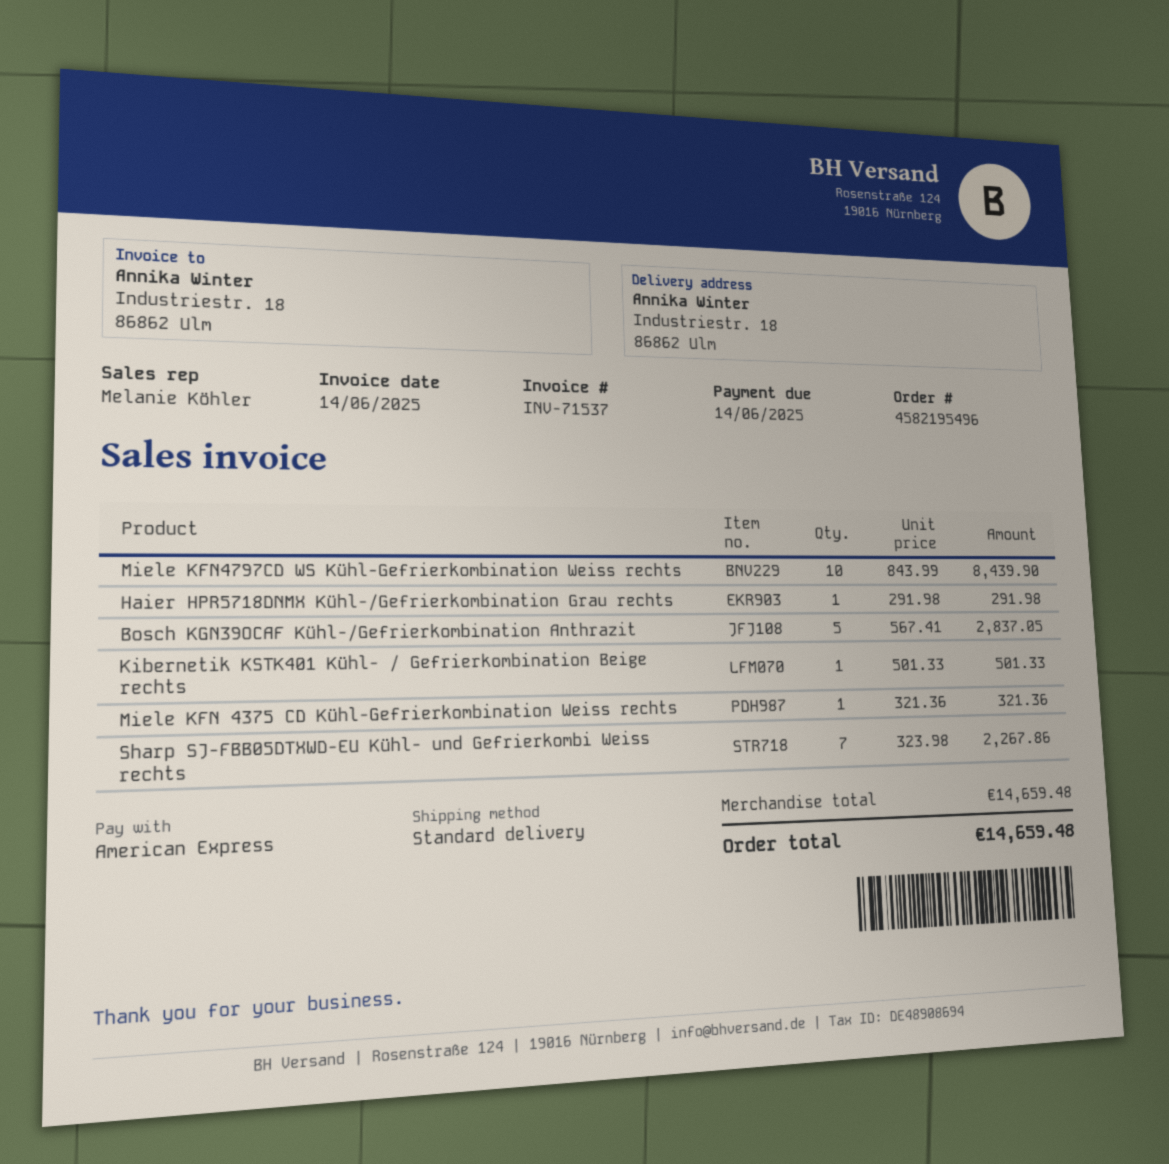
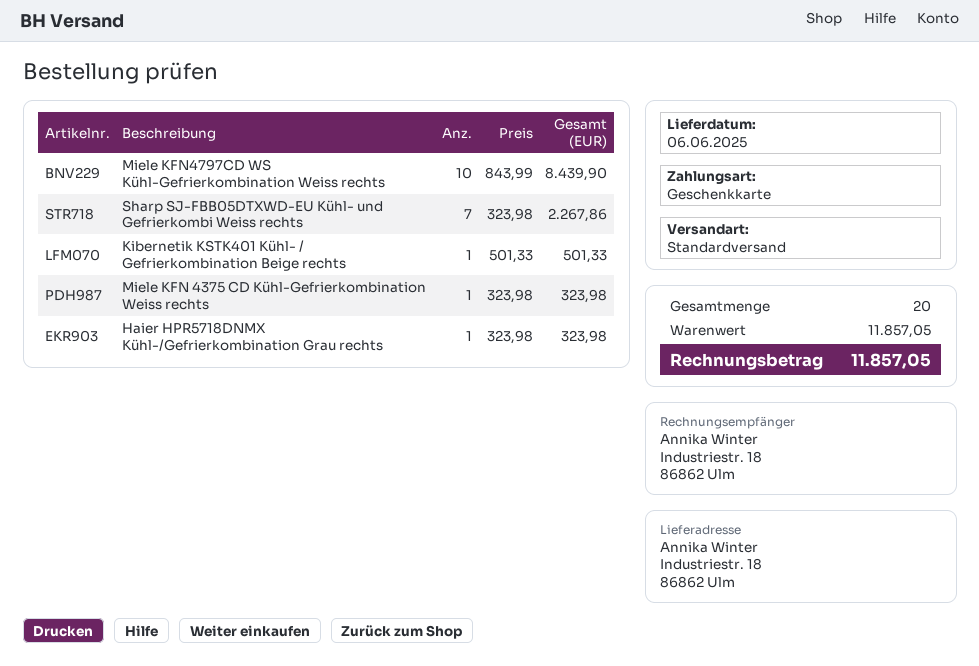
payment method: American Express -> gift card
Haier HPR5718DNMX Kühl-/Gefrierkombination Grau rechts: 1 x 291.98 = 291.98 -> 1 x 323.98 = 323.98
Bosch KGN39OCAF Kühl-/Gefrierkombination Anthrazit: 5 x 567.41 = 2837.05 -> none
Miele KFN 4375 CD Kühl-Gefrierkombination Weiss rechts: 1 x 321.36 = 321.36 -> 1 x 323.98 = 323.98
subtotal: 14659.48 -> 11857.05
total: 14659.48 -> 11857.05

